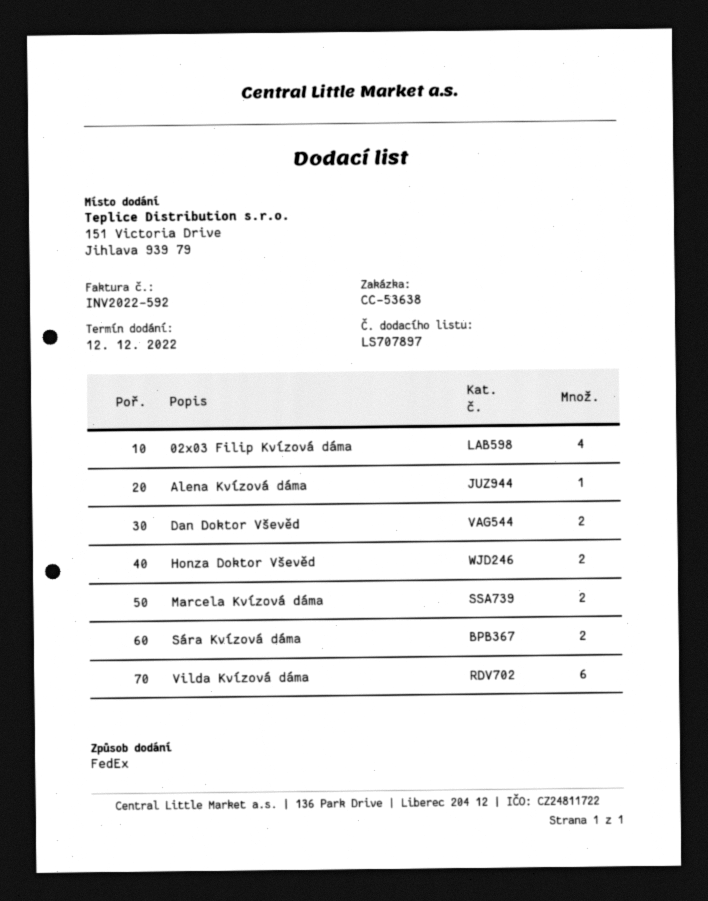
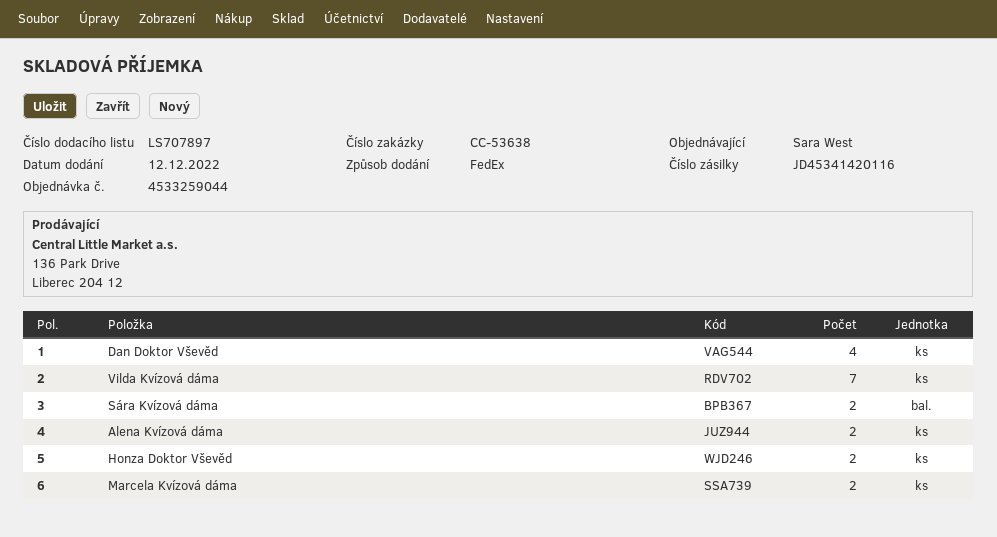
02x03 Filip Kvízová dáma: 4 -> none
Alena Kvízová dáma: 1 -> 2
Dan Doktor Vševěd: 2 -> 4
Vilda Kvízová dáma: 6 -> 7

